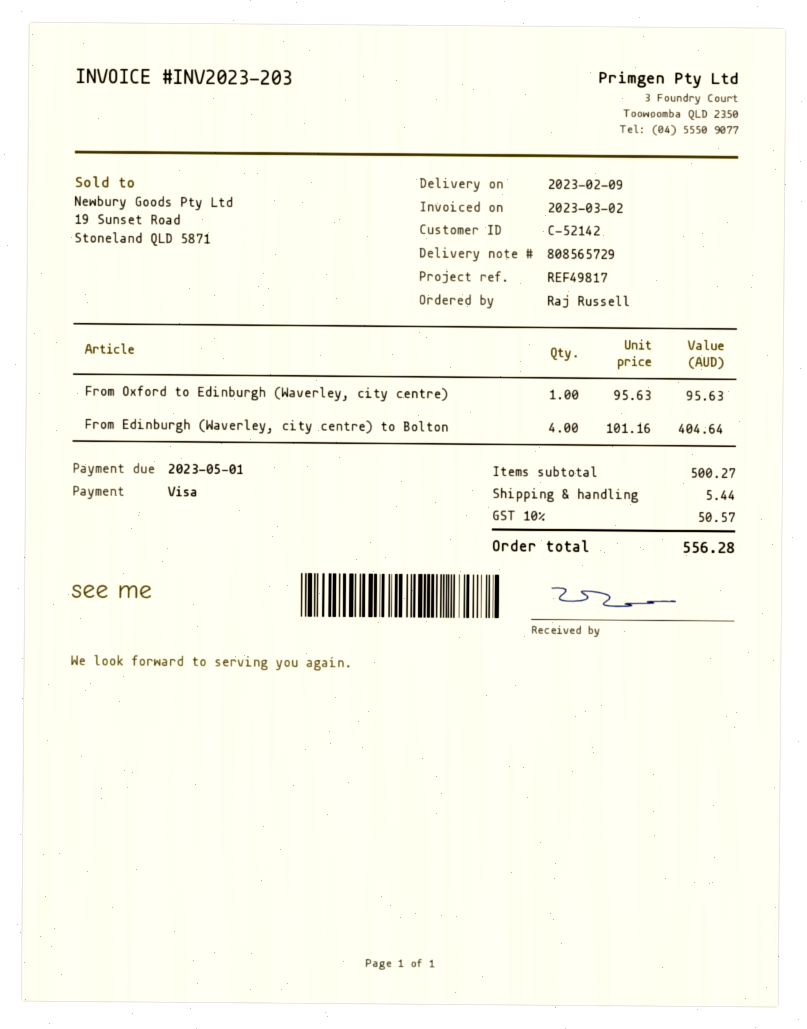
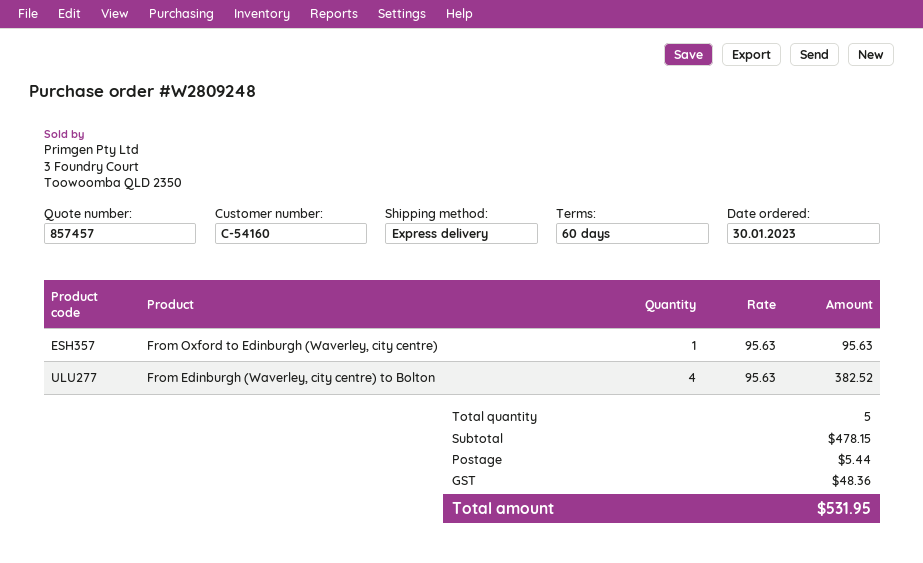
customer number: C-52142 -> C-54160
From Edinburgh (Waverley, city centre) to Bolton: 4 x 101.16 = 404.64 -> 4 x 95.63 = 382.52
subtotal: 500.27 -> 478.15
tax: 50.57 -> 48.36
total: 556.28 -> 531.95

